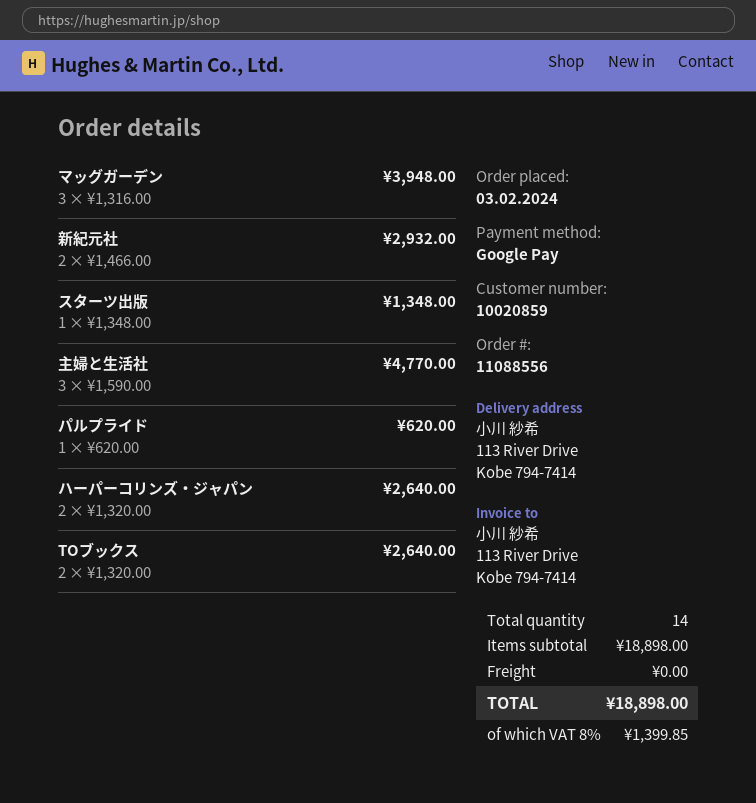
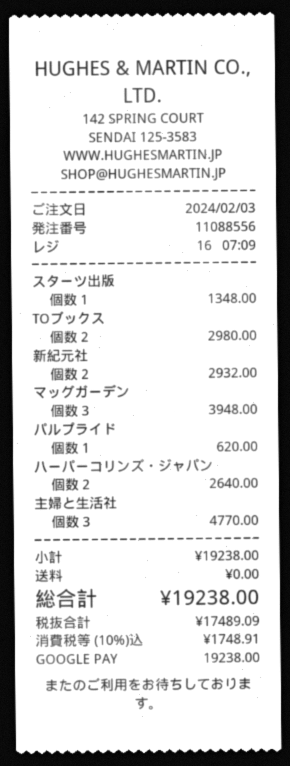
TOブックス: 2 for 2640.00 -> 2 for 2980.00
subtotal: 18898.00 -> 19238.00
tax: 8% = 1399.85 -> 10% = 1748.91
total: 18898.00 -> 19238.00

